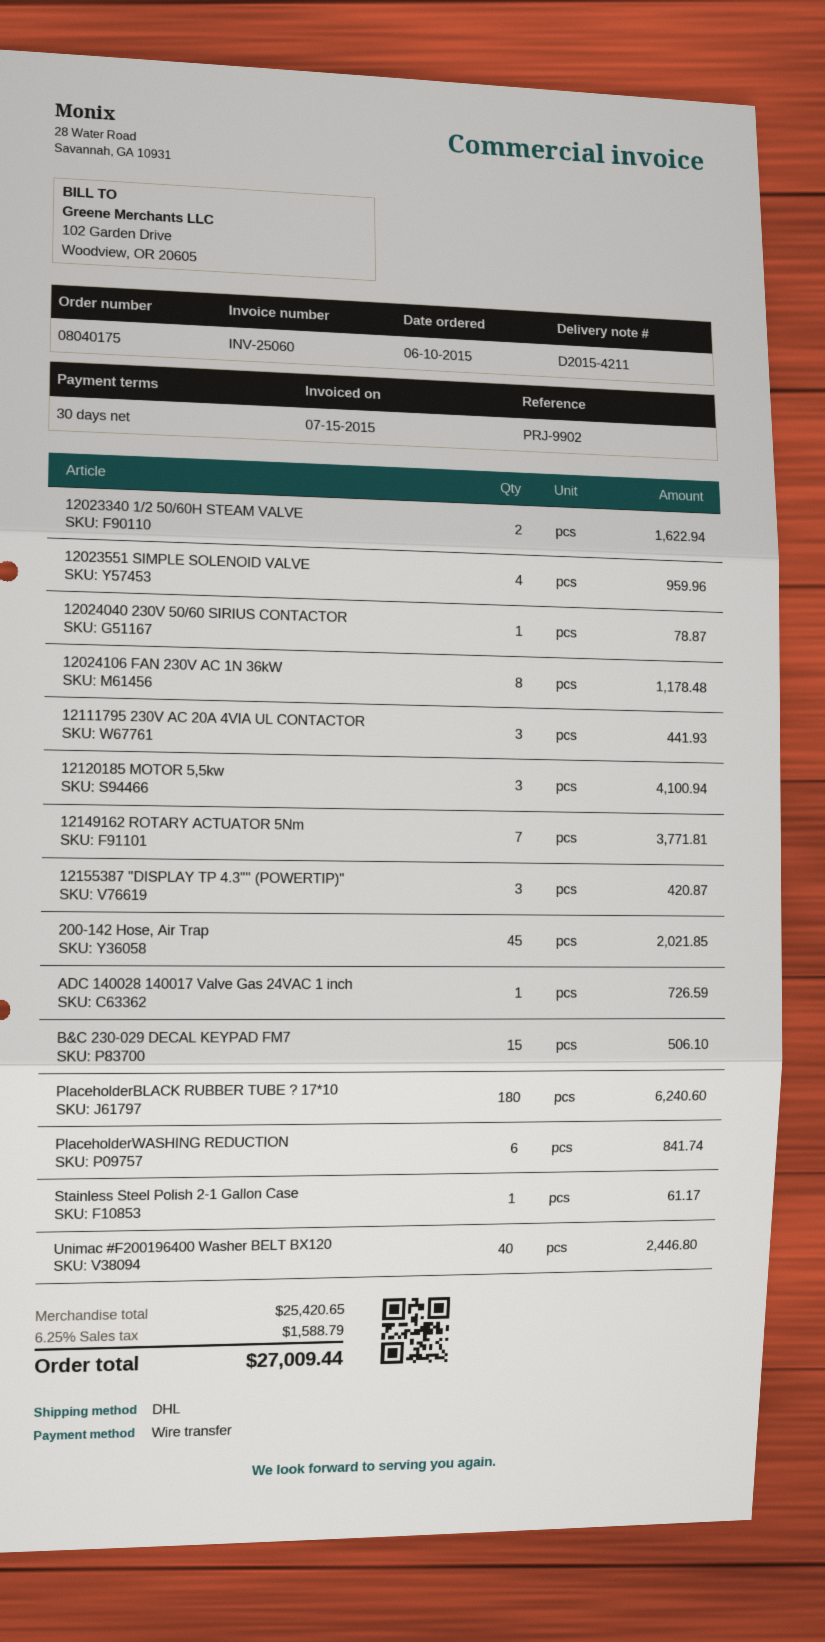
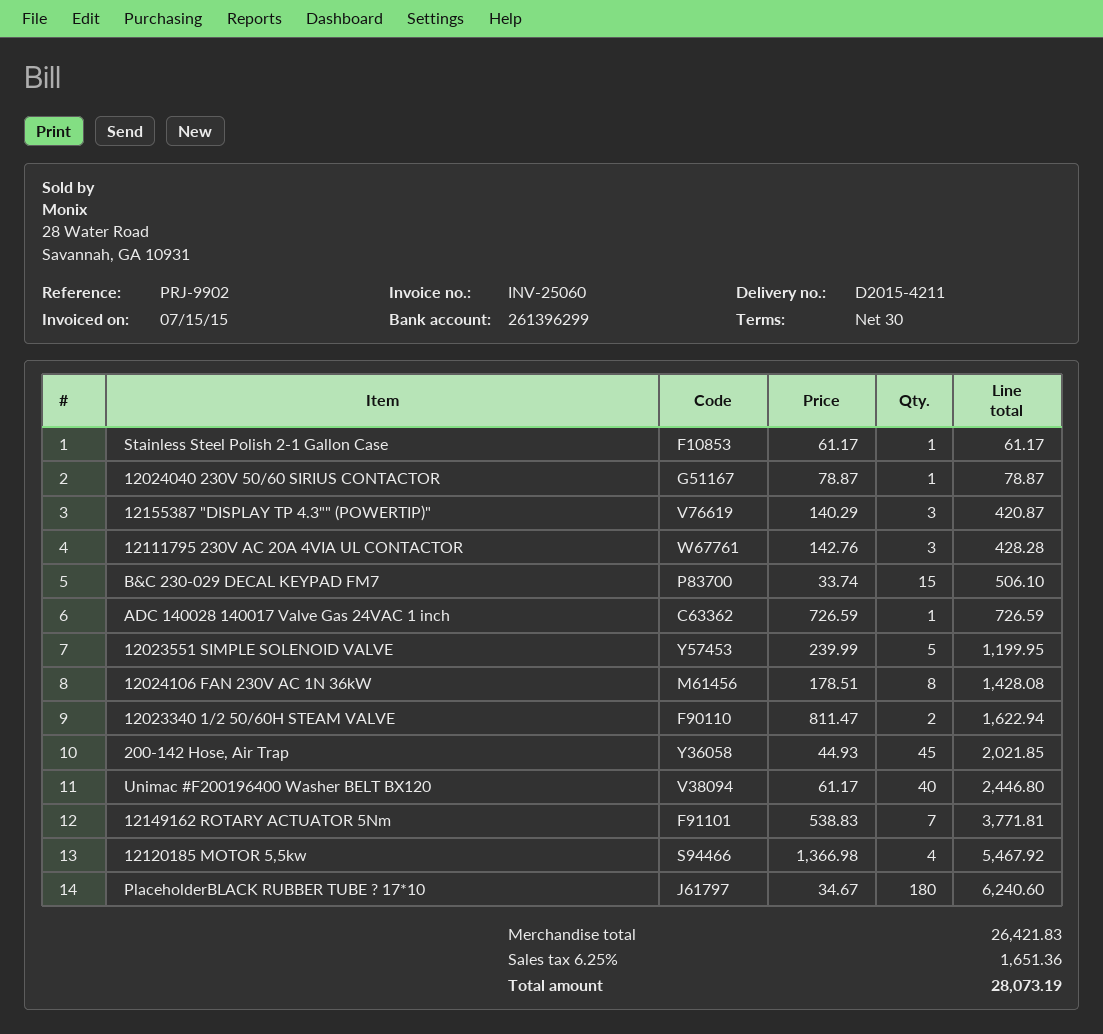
12023551 SIMPLE SOLENOID VALVE: 4 for 959.96 -> 5 for 1199.95
12024106 FAN 230V AC 1N 36kW: 8 for 1178.48 -> 8 for 1428.08
12111795 230V AC 20A 4VIA UL CONTACTOR: 3 for 441.93 -> 3 for 428.28
12120185 MOTOR 5,5kw: 3 for 4100.94 -> 4 for 5467.92
PlaceholderWASHING REDUCTION: 6 for 841.74 -> none
subtotal: 25420.65 -> 26421.83
tax: 6.25% = 1588.79 -> 6.25% = 1651.36
total: 27009.44 -> 28073.19

